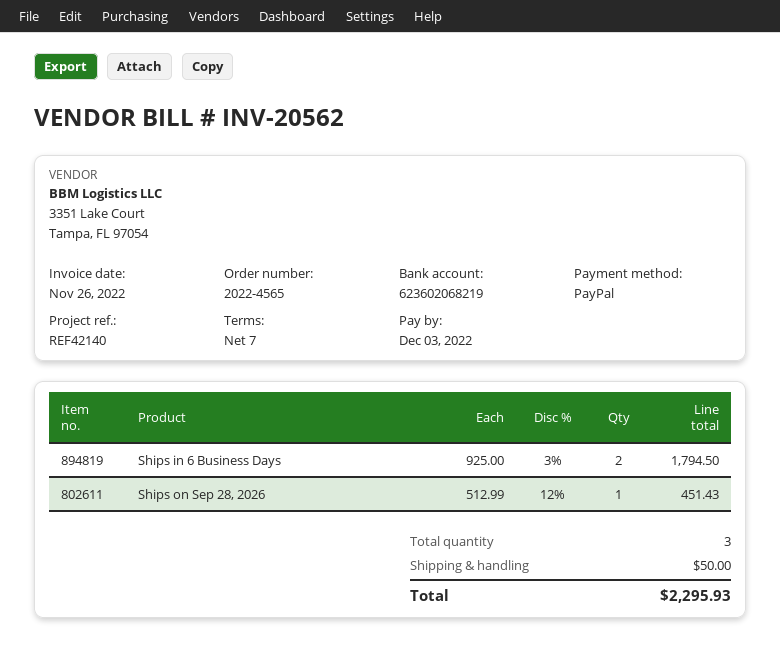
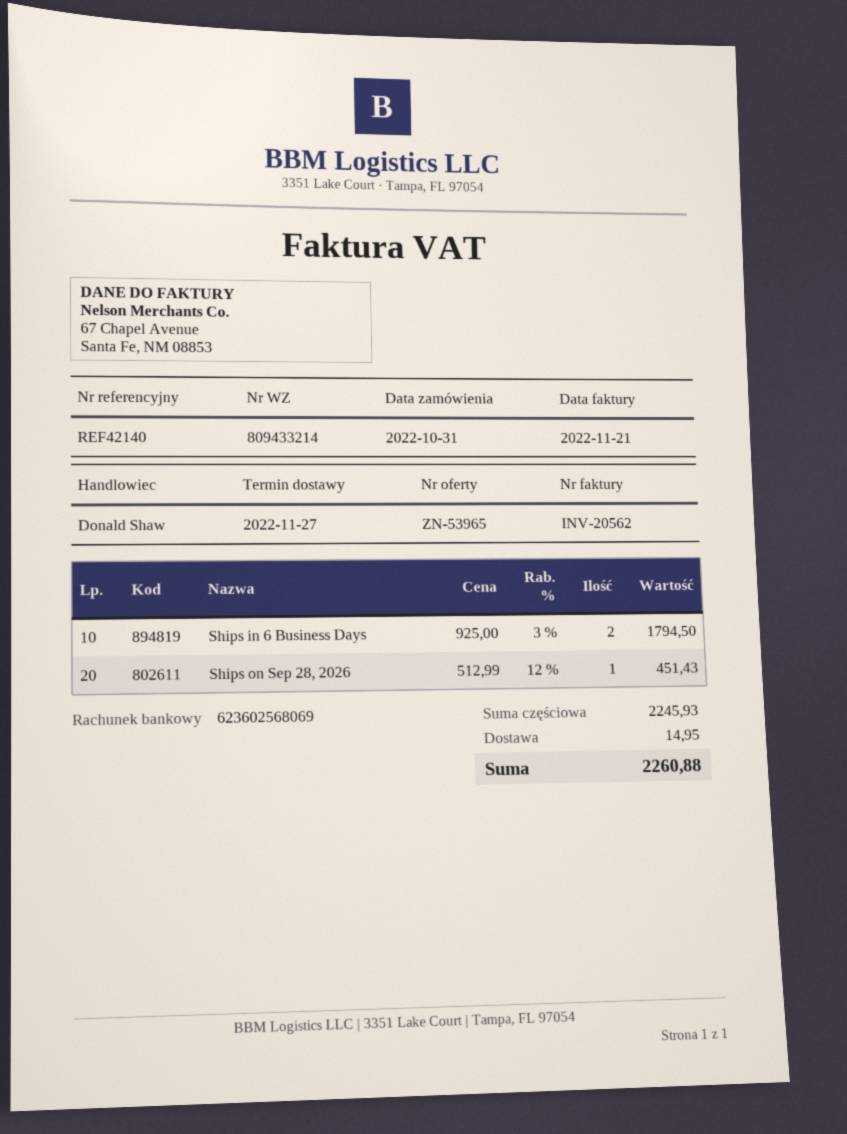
invoice date: 2022-11-26 -> 2022-11-21
bank account: 623602068219 -> 623602568069
shipping: 50.00 -> 14.95
total: 2295.93 -> 2260.88

